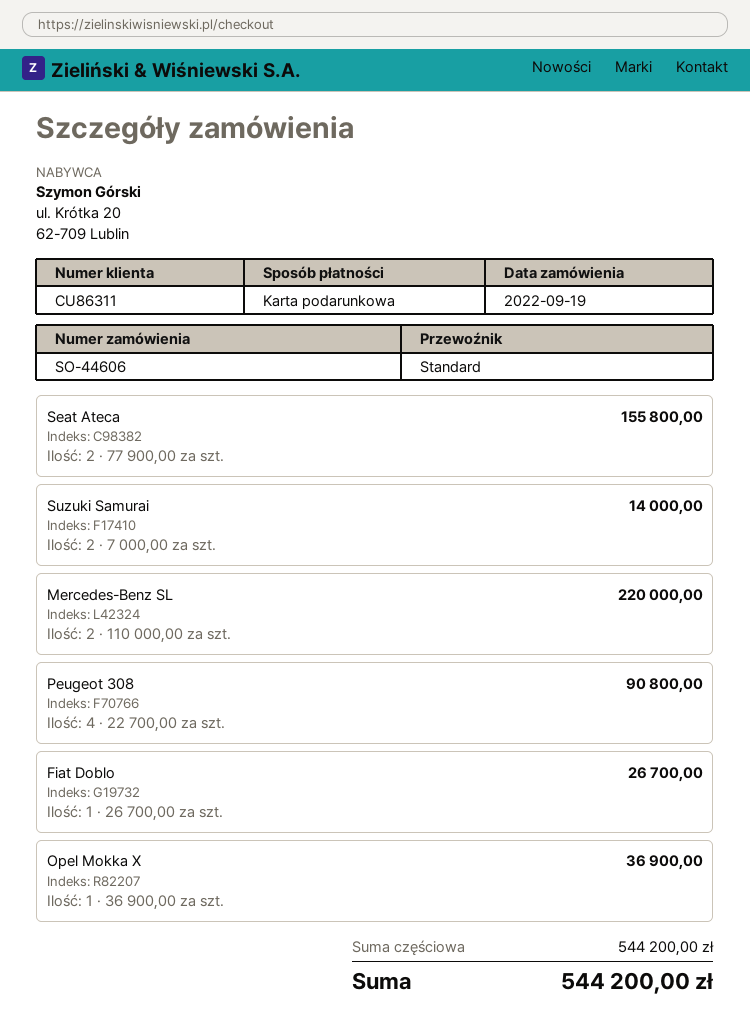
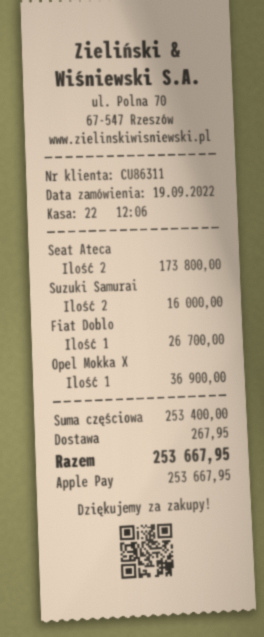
payment method: gift card -> Apple Pay
Seat Ateca: 2 for 155800.00 -> 2 for 173800.00
Suzuki Samurai: 2 for 14000.00 -> 2 for 16000.00
Mercedes-Benz SL: 2 for 220000.00 -> none
Peugeot 308: 4 for 90800.00 -> none
subtotal: 544200.00 -> 253400.00
shipping: none -> 267.95
total: 544200.00 -> 253667.95

